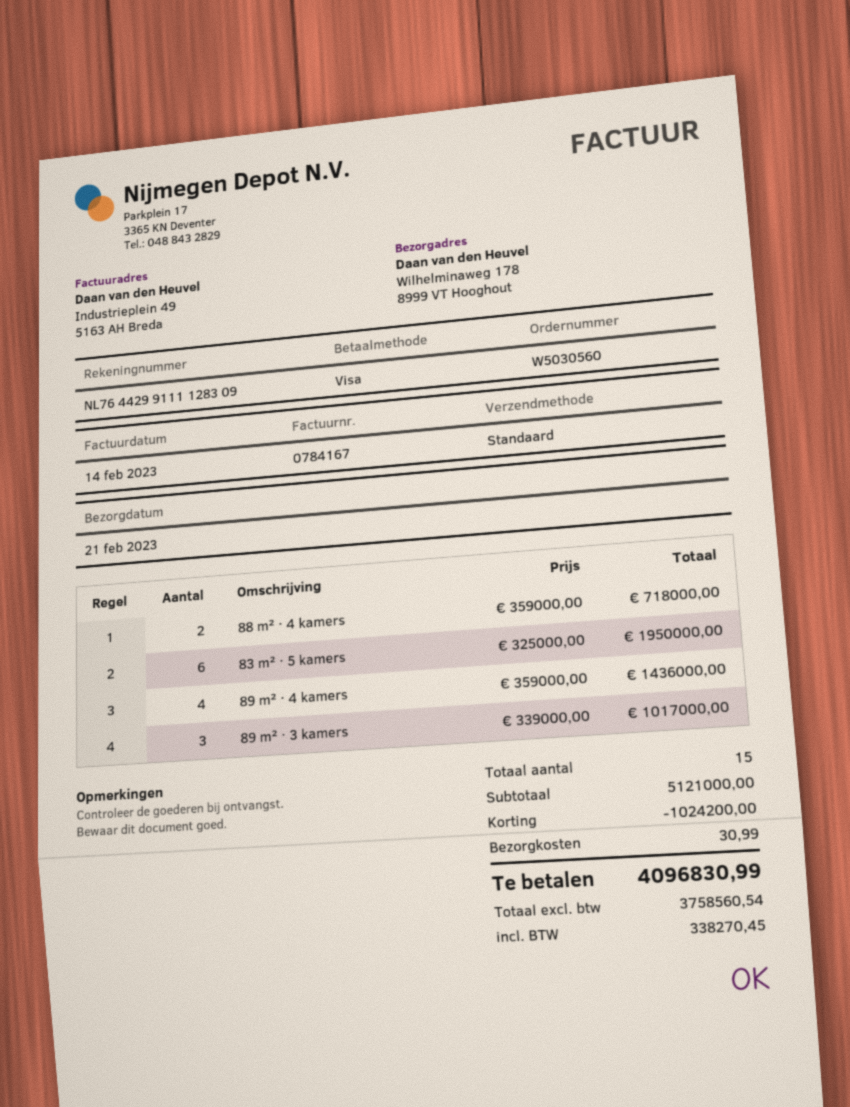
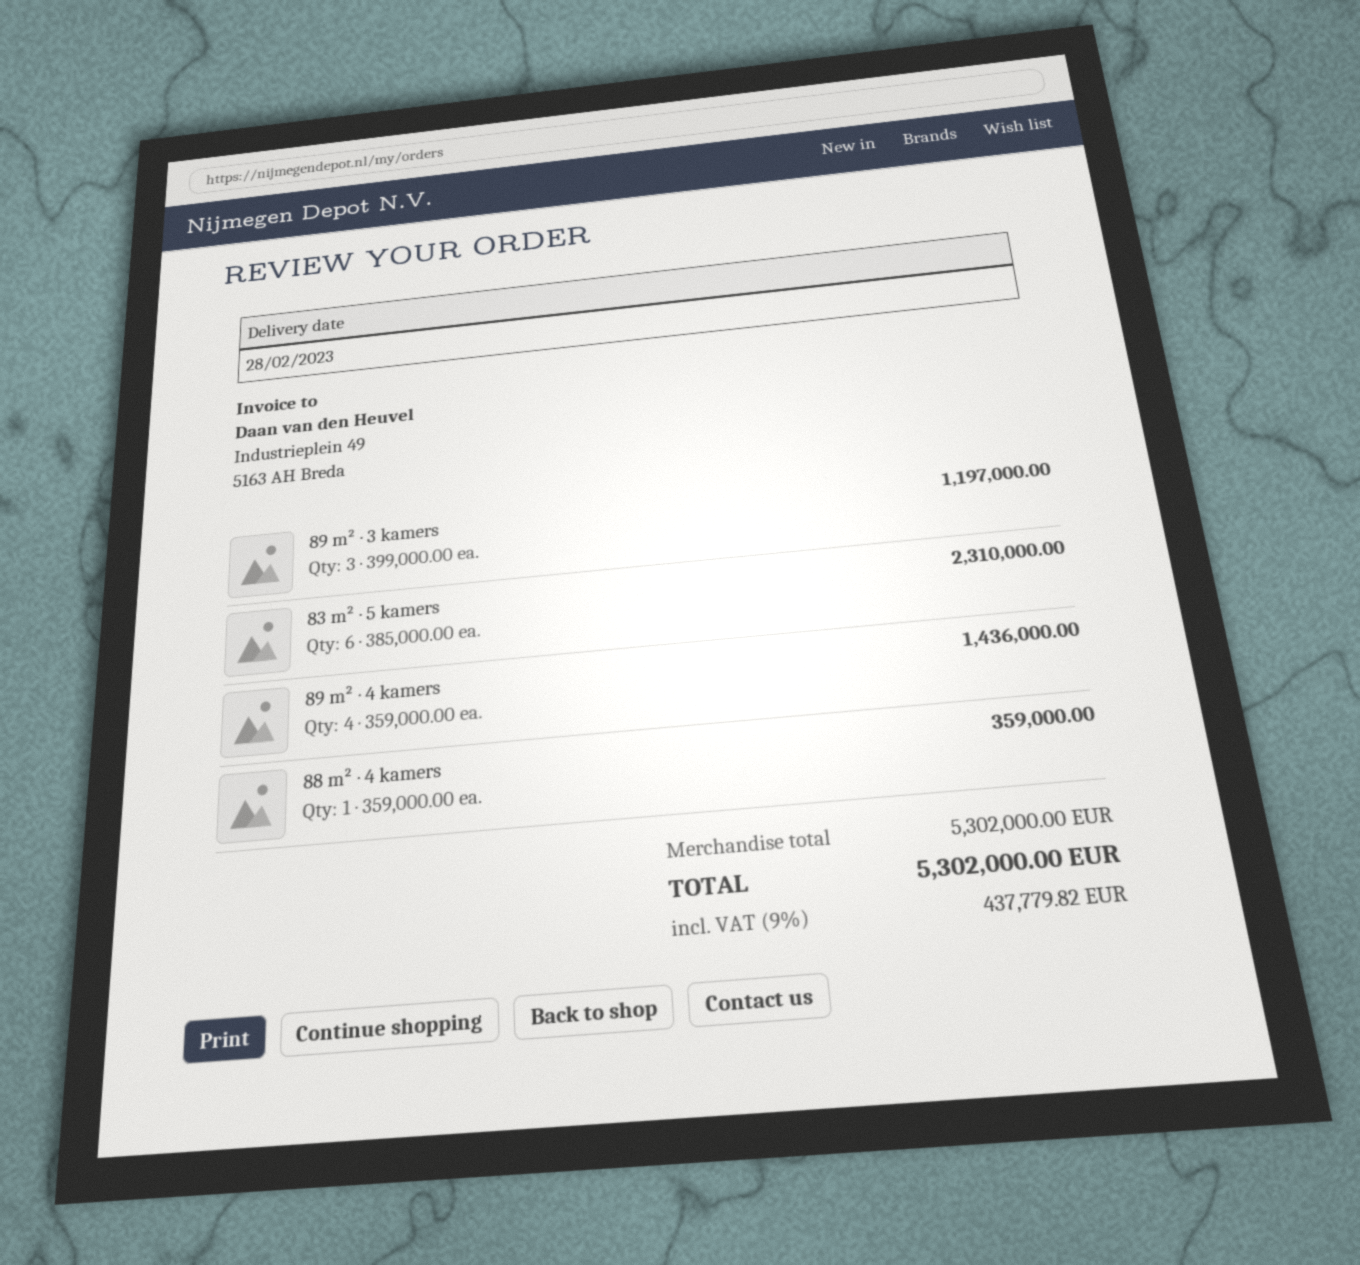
delivery date: 2023-02-21 -> 2023-02-28
88 m² · 4 kamers: 2 x 359000.00 = 718000.00 -> 1 x 359000.00 = 359000.00
83 m² · 5 kamers: 6 x 325000.00 = 1950000.00 -> 6 x 385000.00 = 2310000.00
89 m² · 3 kamers: 3 x 339000.00 = 1017000.00 -> 3 x 399000.00 = 1197000.00
subtotal: 5121000.00 -> 5302000.00
discount: 1024200.00 -> none
shipping: 30.99 -> none
tax: 338270.45 -> 437779.82
total: 4096830.99 -> 5302000.00

